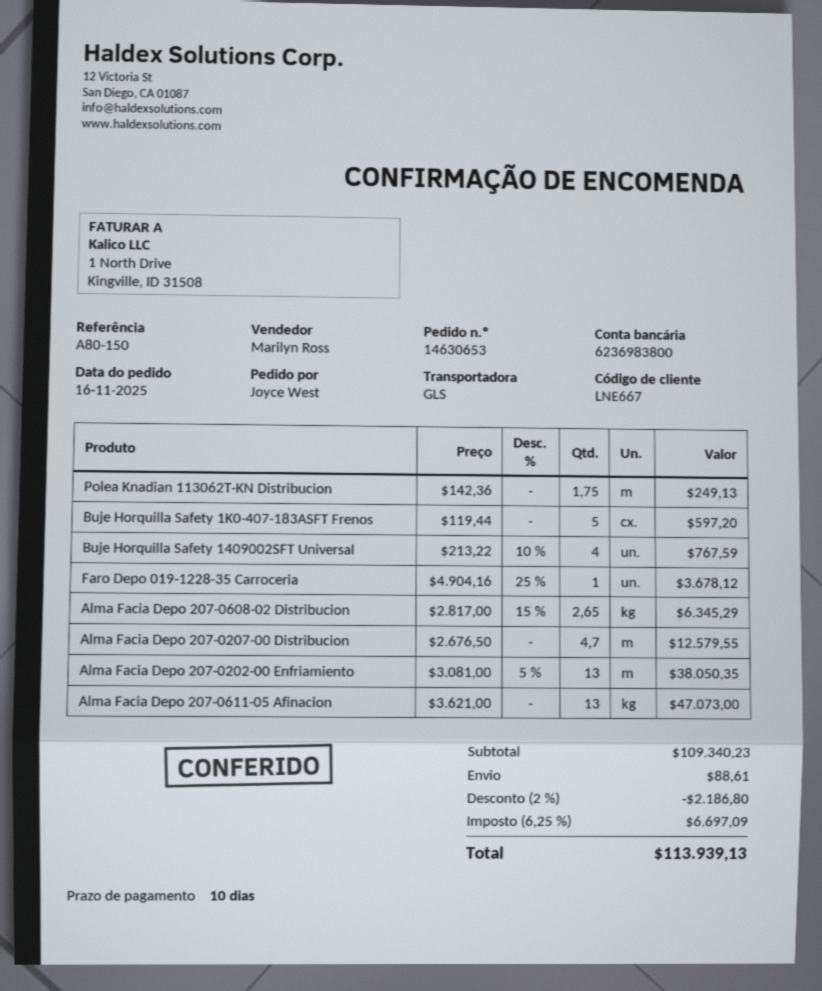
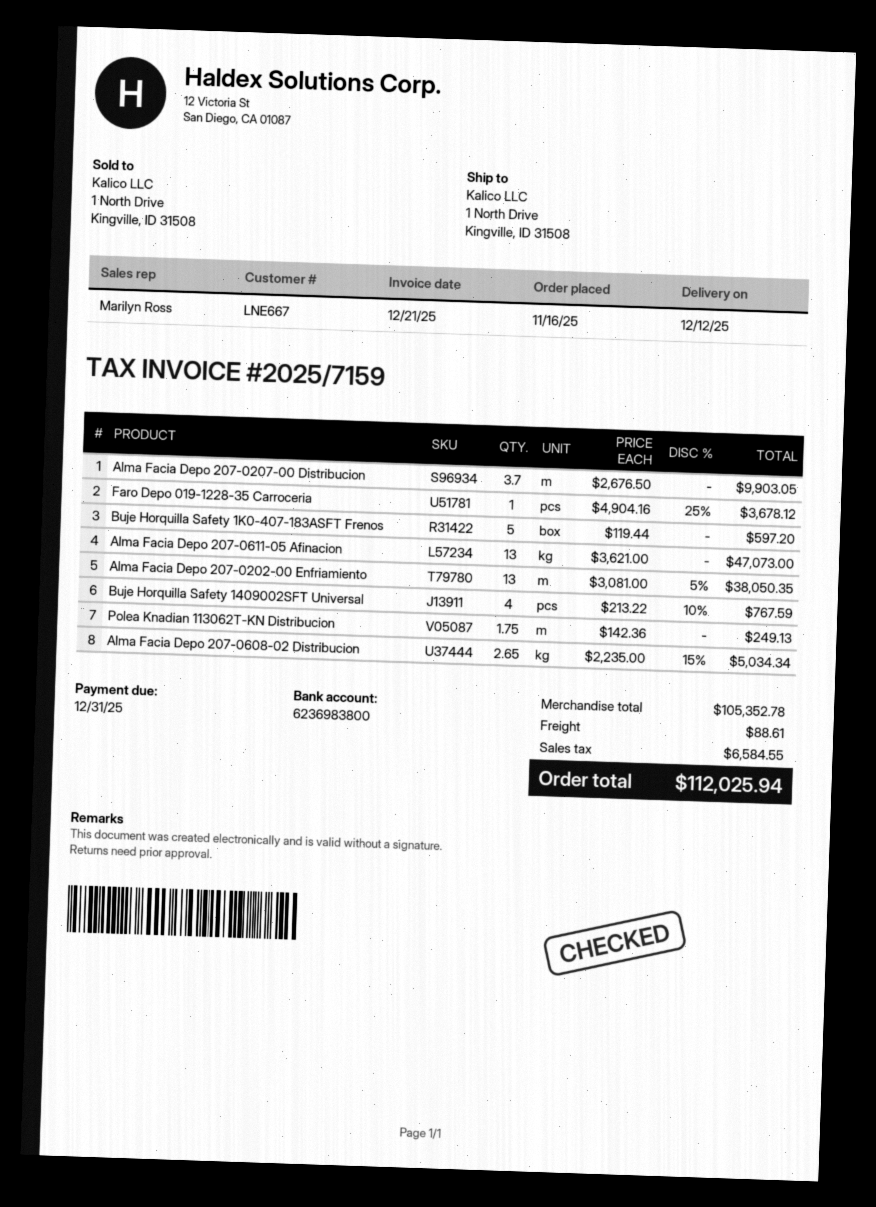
Alma Facia Depo 207-0608-02 Distribucion: 2.65 x 2817.00 - 15% = 6345.29 -> 2.65 x 2235.00 - 15% = 5034.34
Alma Facia Depo 207-0207-00 Distribucion: 4.7 x 2676.50 = 12579.55 -> 3.7 x 2676.50 = 9903.05
subtotal: 109340.23 -> 105352.78
discount: 2% = 2186.80 -> none
tax: 6697.09 -> 6584.55
total: 113939.13 -> 112025.94

